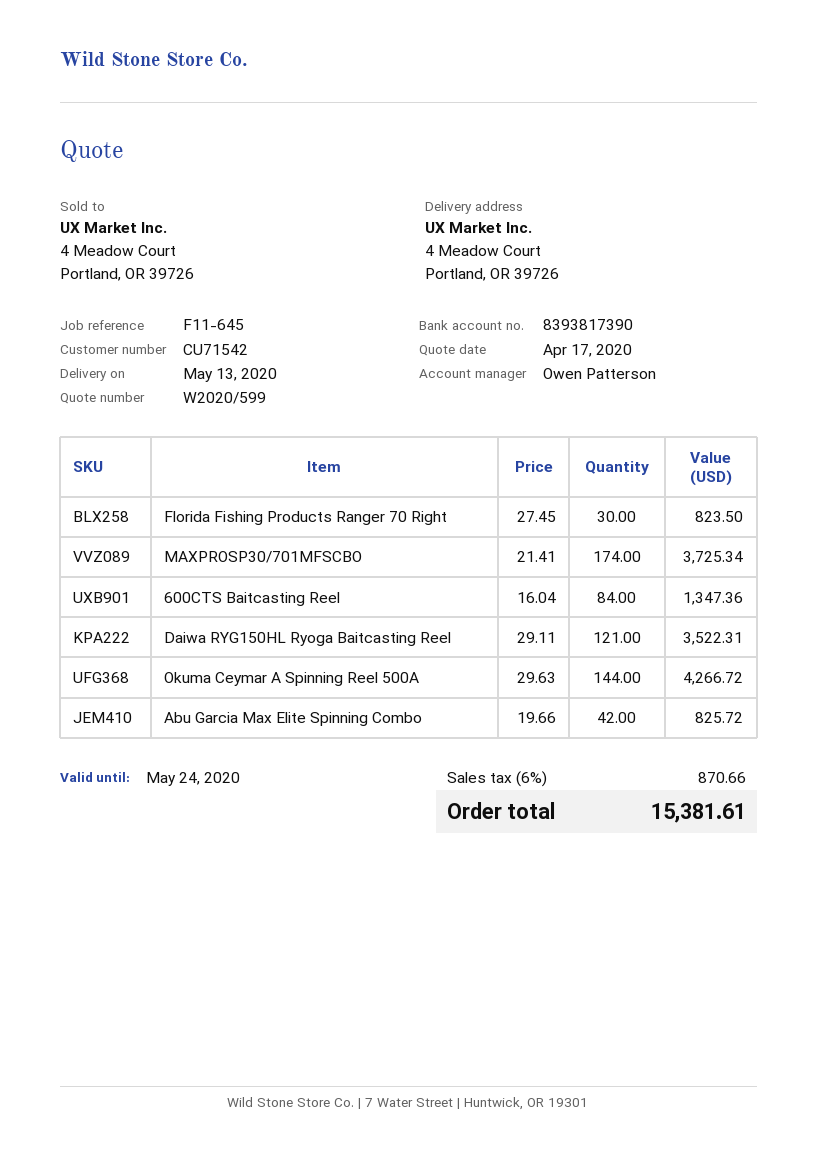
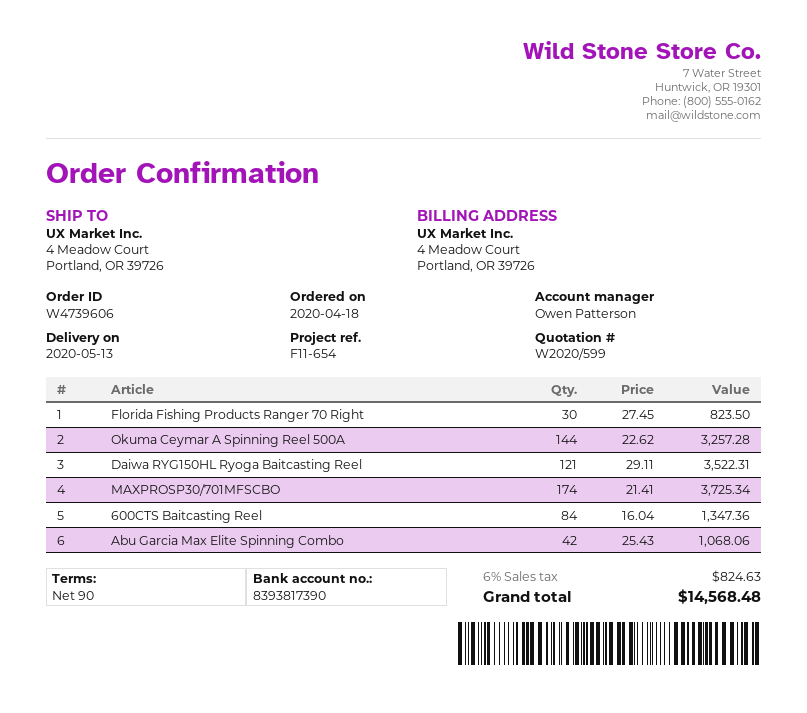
reference: F11-645 -> F11-654
Okuma Ceymar A Spinning Reel 500A: 144 x 29.63 = 4266.72 -> 144 x 22.62 = 3257.28
Abu Garcia Max Elite Spinning Combo: 42 x 19.66 = 825.72 -> 42 x 25.43 = 1068.06
tax: 6% = 870.66 -> 6% = 824.63
total: 15381.61 -> 14568.48

